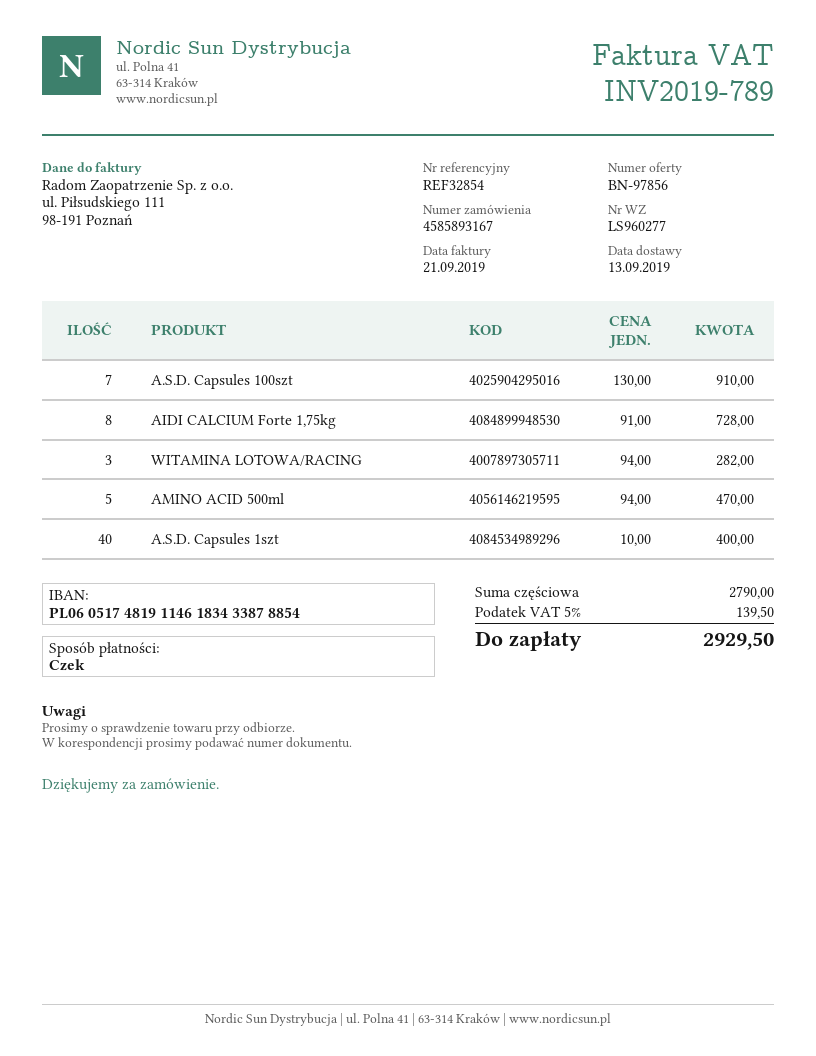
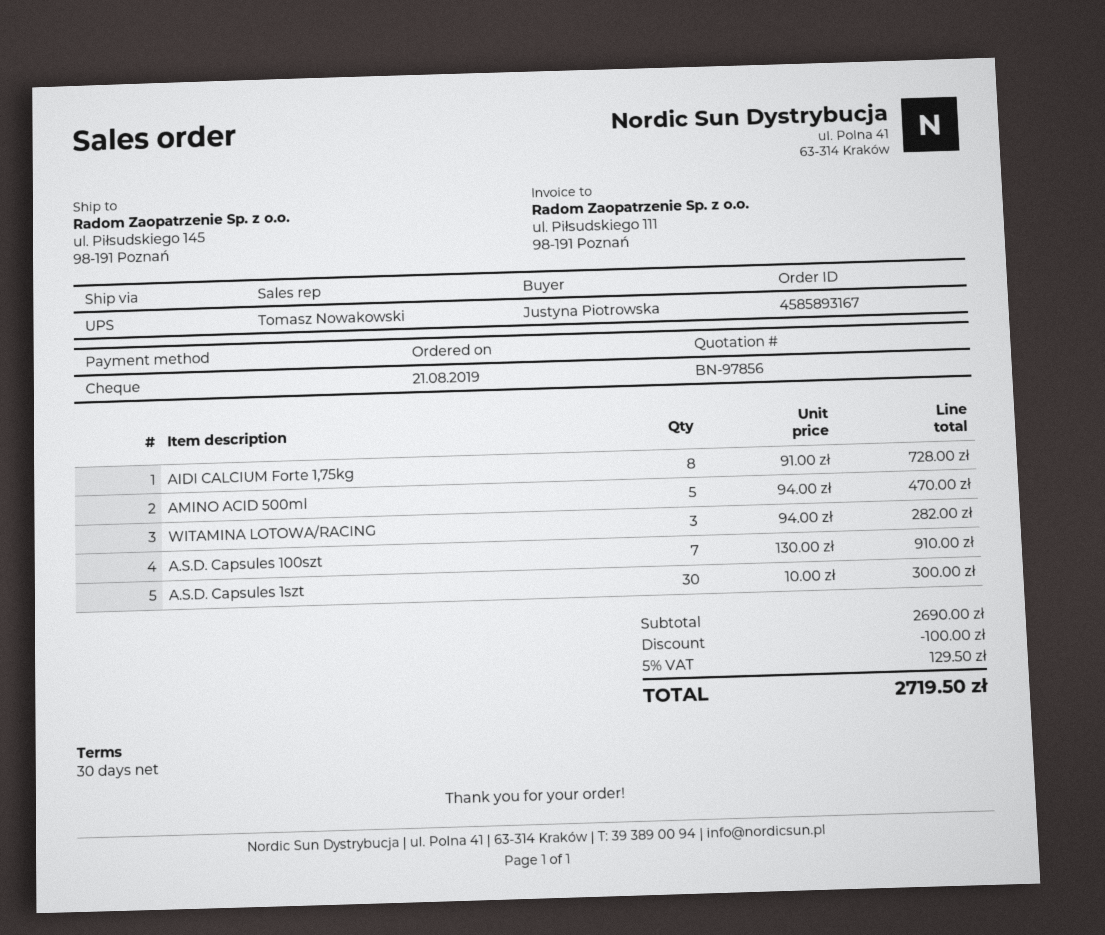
A.S.D. Capsules 1szt: 40 x 10.00 = 400.00 -> 30 x 10.00 = 300.00
subtotal: 2790.00 -> 2690.00
discount: none -> 100.00
tax: 5% = 139.50 -> 5% = 129.50
total: 2929.50 -> 2719.50

